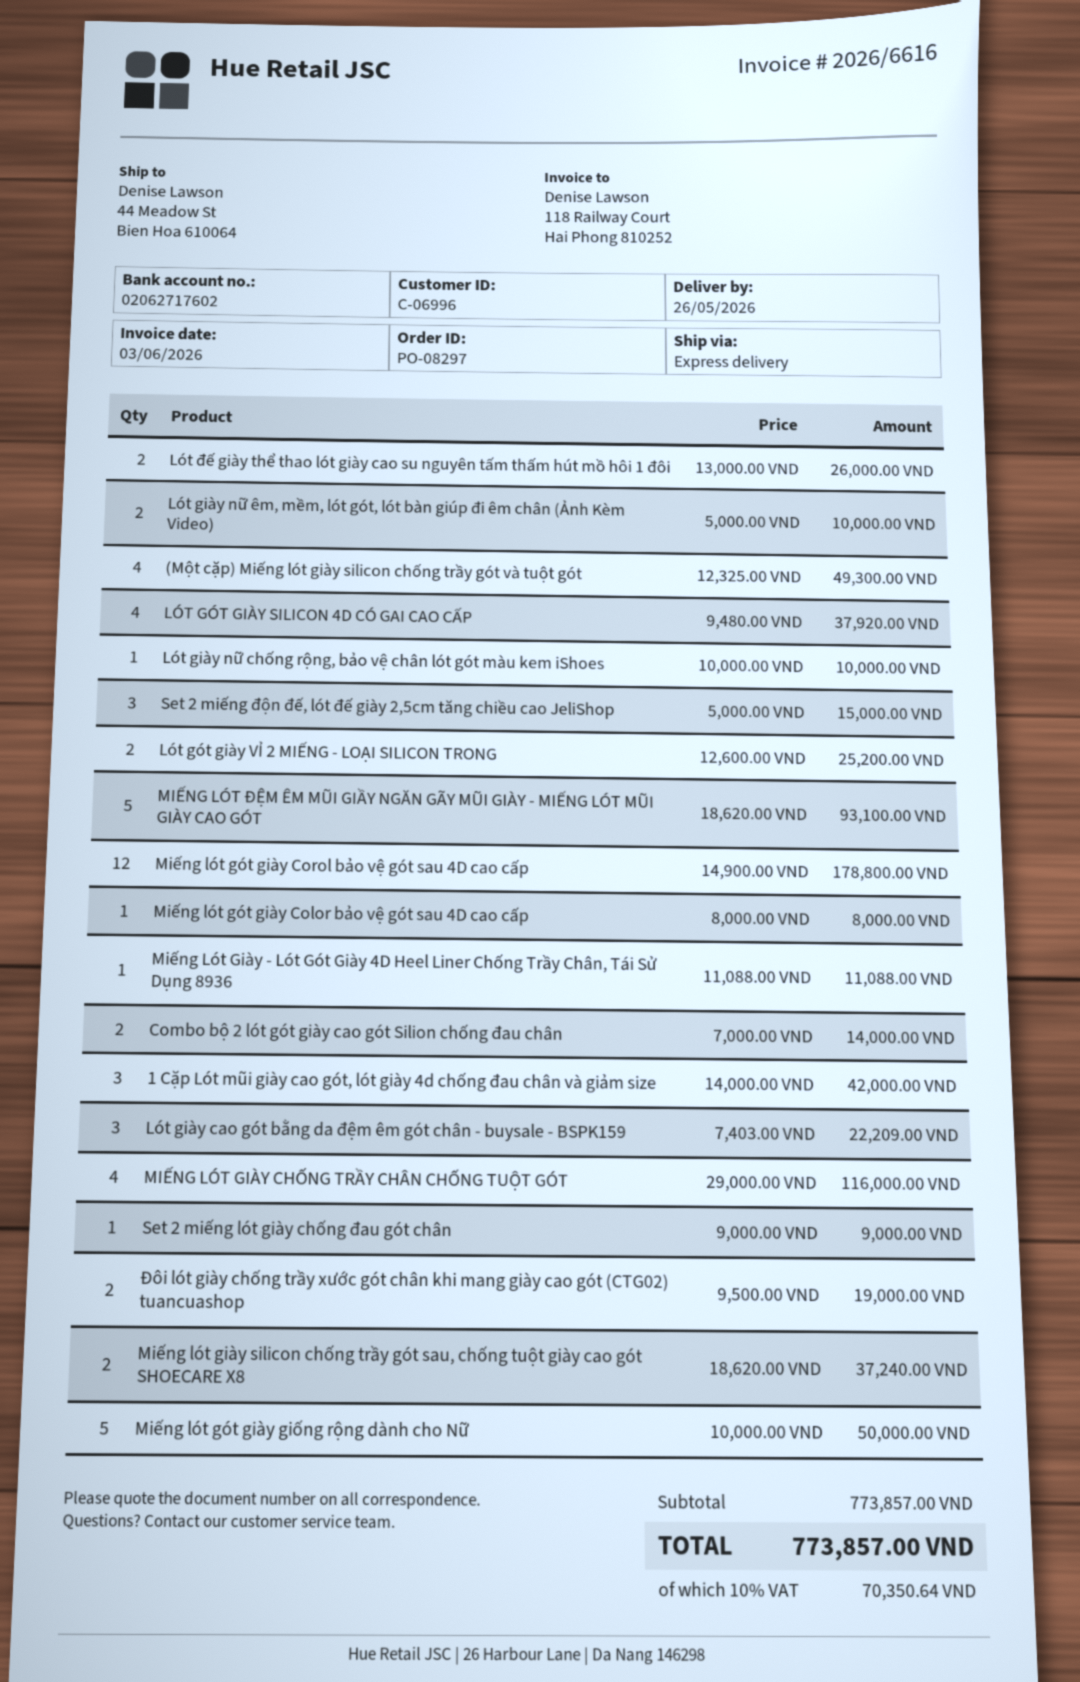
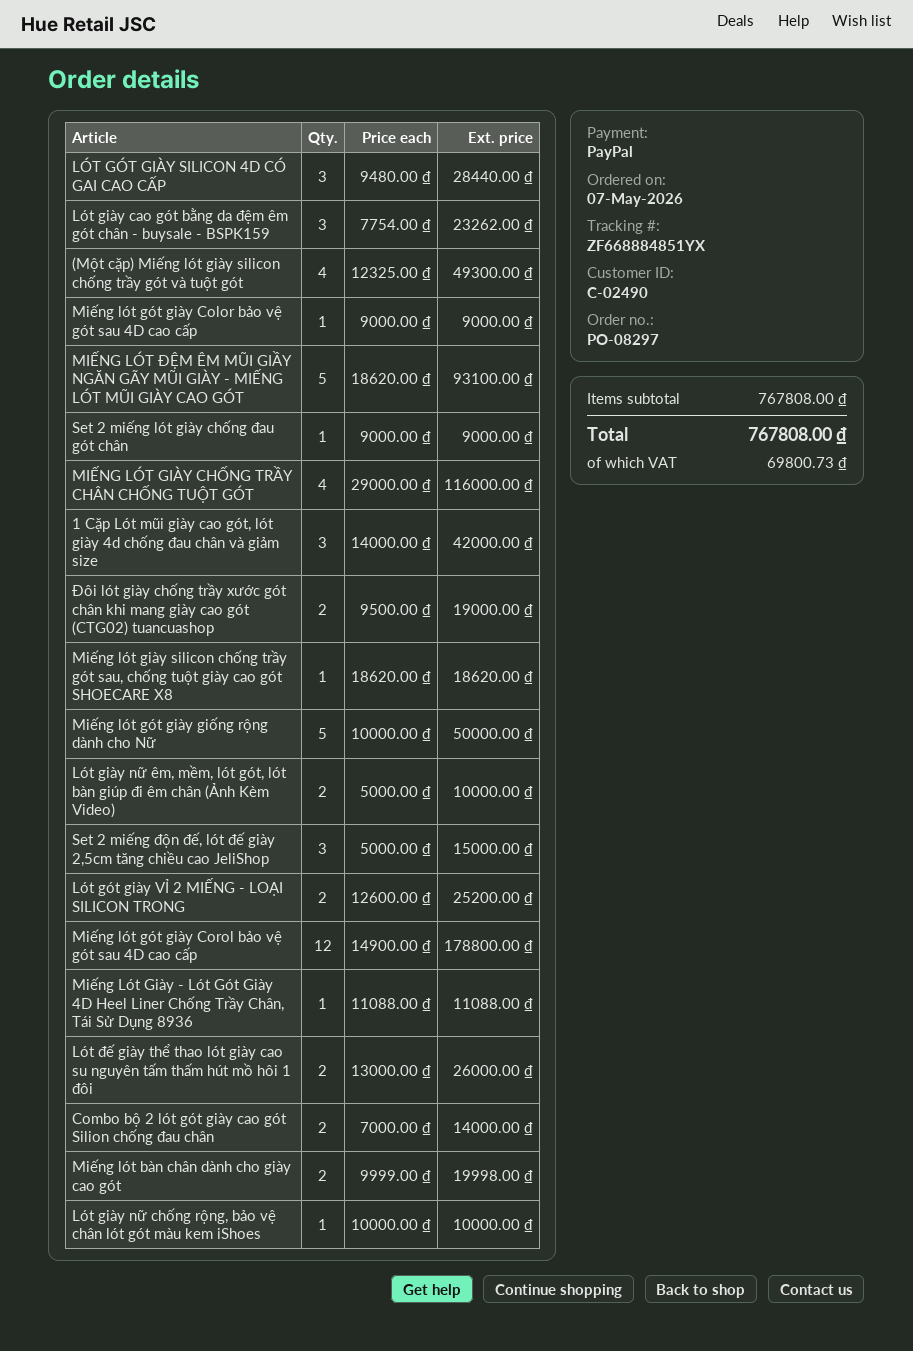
customer number: C-06996 -> C-02490
LÓT GÓT GIÀY SILICON 4D CÓ GAI CAO CẤP: 4 x 9480.00 = 37920.00 -> 3 x 9480.00 = 28440.00
Miếng lót gót giày Color bảo vệ gót sau 4D cao cấp: 1 x 8000.00 = 8000.00 -> 1 x 9000.00 = 9000.00
Lót giày cao gót bằng da đệm êm gót chân - buysale - BSPK159: 3 x 7403.00 = 22209.00 -> 3 x 7754.00 = 23262.00
Miếng lót giày silicon chống trầy gót sau, chống tuột giày cao gót SHOECARE X8: 2 x 18620.00 = 37240.00 -> 1 x 18620.00 = 18620.00
Miếng lót bàn chân dành cho giày cao gót: none -> 2 x 9999.00 = 19998.00
subtotal: 773857.00 -> 767808.00
tax: 70350.64 -> 69800.73
total: 773857.00 -> 767808.00

